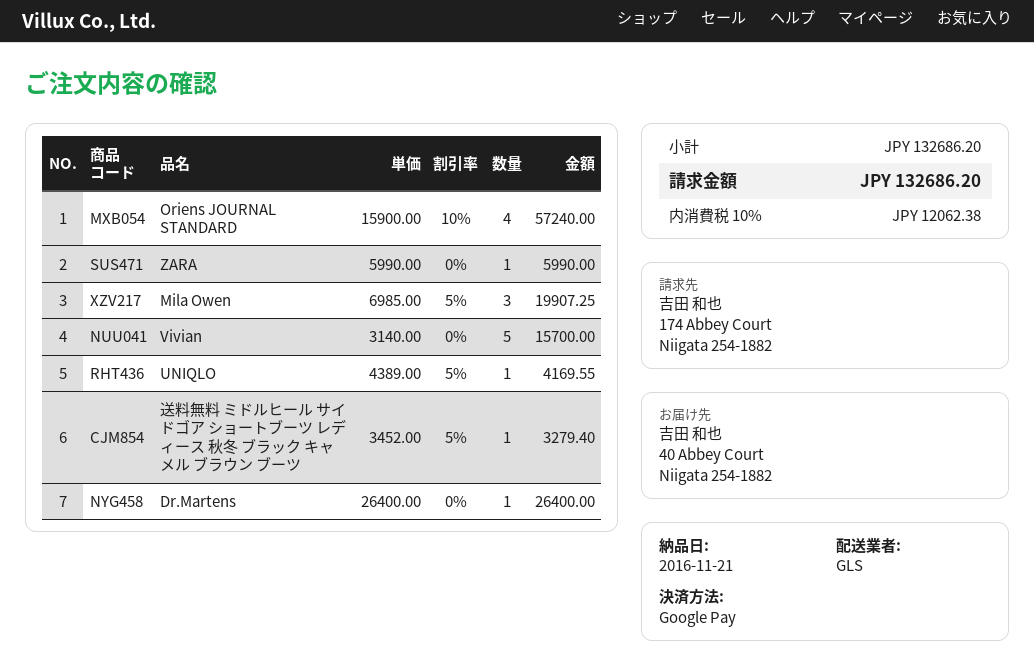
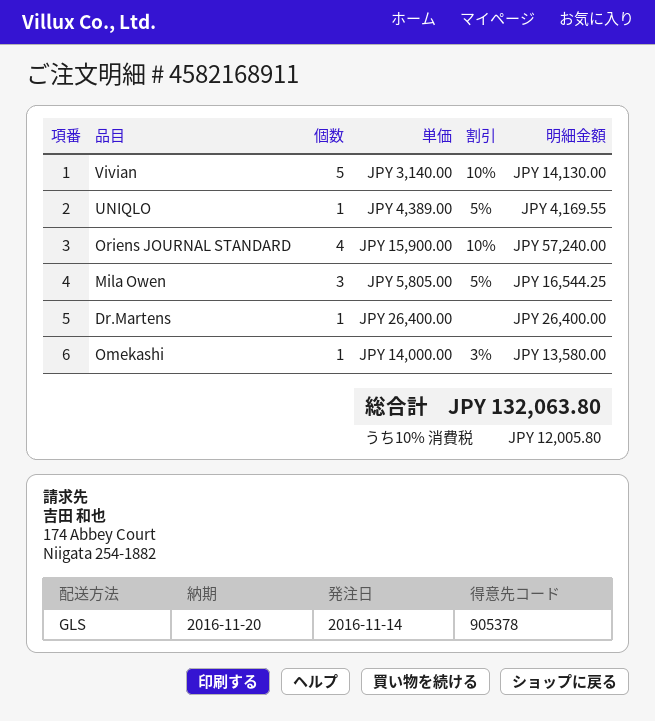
delivery date: 2016-11-21 -> 2016-11-20
ZARA: 1 x 5990.00 = 5990.00 -> none
Mila Owen: 3 x 6985.00 - 5% = 19907.25 -> 3 x 5805.00 - 5% = 16544.25
Vivian: 5 x 3140.00 = 15700.00 -> 5 x 3140.00 - 10% = 14130.00
送料無料 ミドルヒール サイドゴア ショートブーツ レディース 秋冬 ブラック キャメル ブラウン ブーツ: 1 x 3452.00 - 5% = 3279.40 -> none
Omekashi: none -> 1 x 14000.00 - 3% = 13580.00
tax: 10% = 12062.38 -> 10% = 12005.80
total: 132686.20 -> 132063.80

